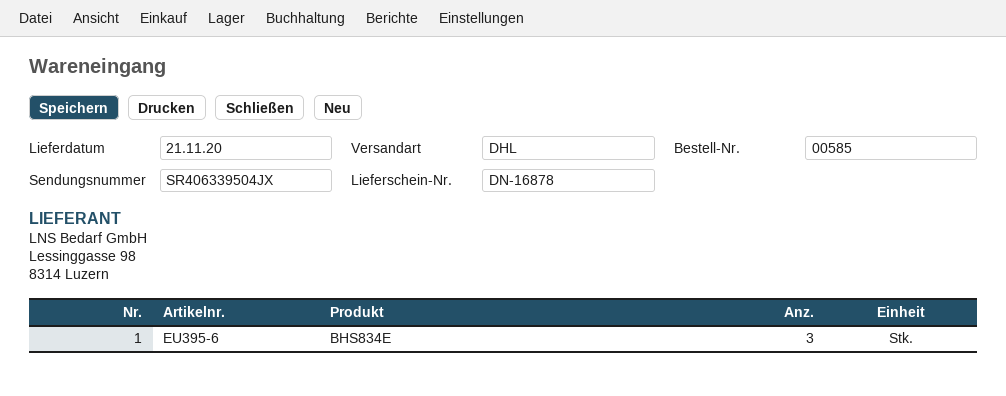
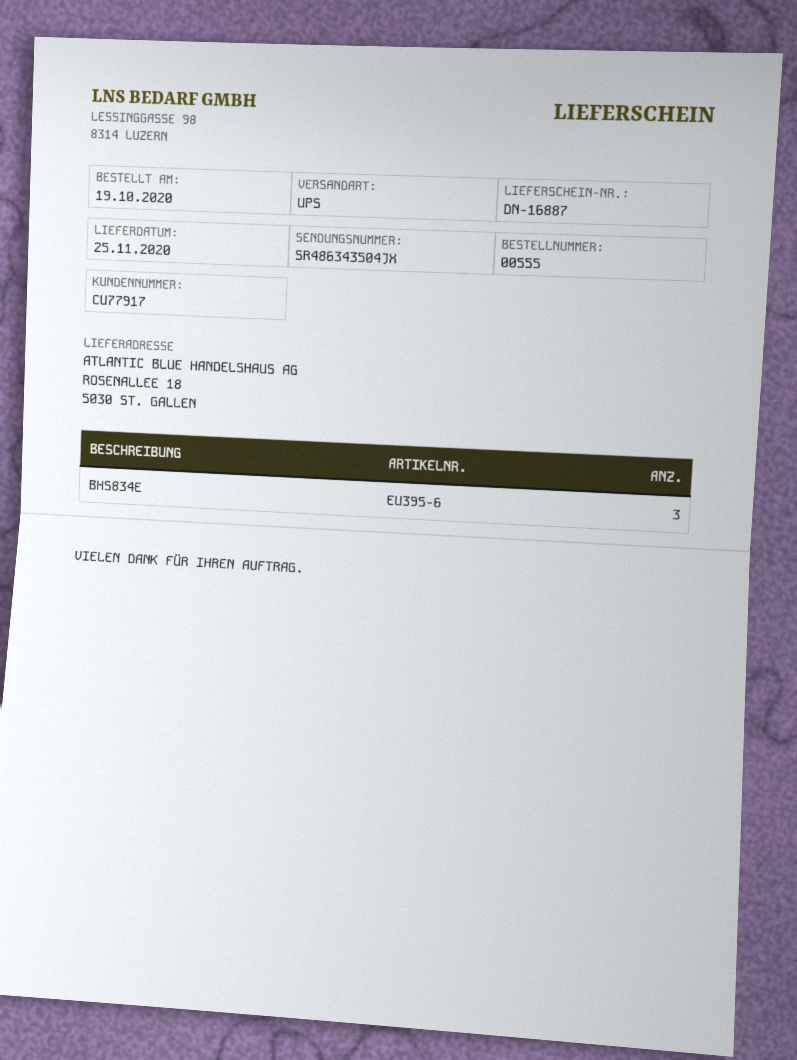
order number: 00585 -> 00555
delivery note number: DN-16878 -> DN-16887
delivery date: 2020-11-21 -> 2020-11-25
shipping method: DHL -> UPS
tracking number: SR406339504JX -> SR486343504JX

